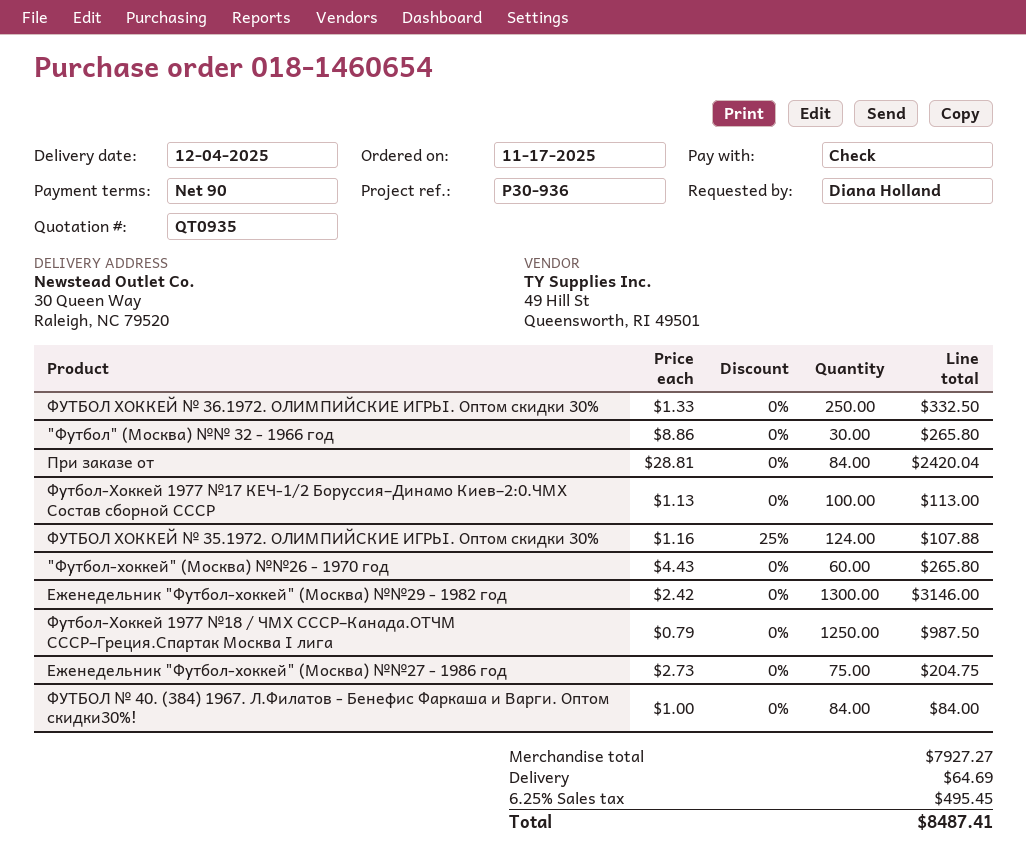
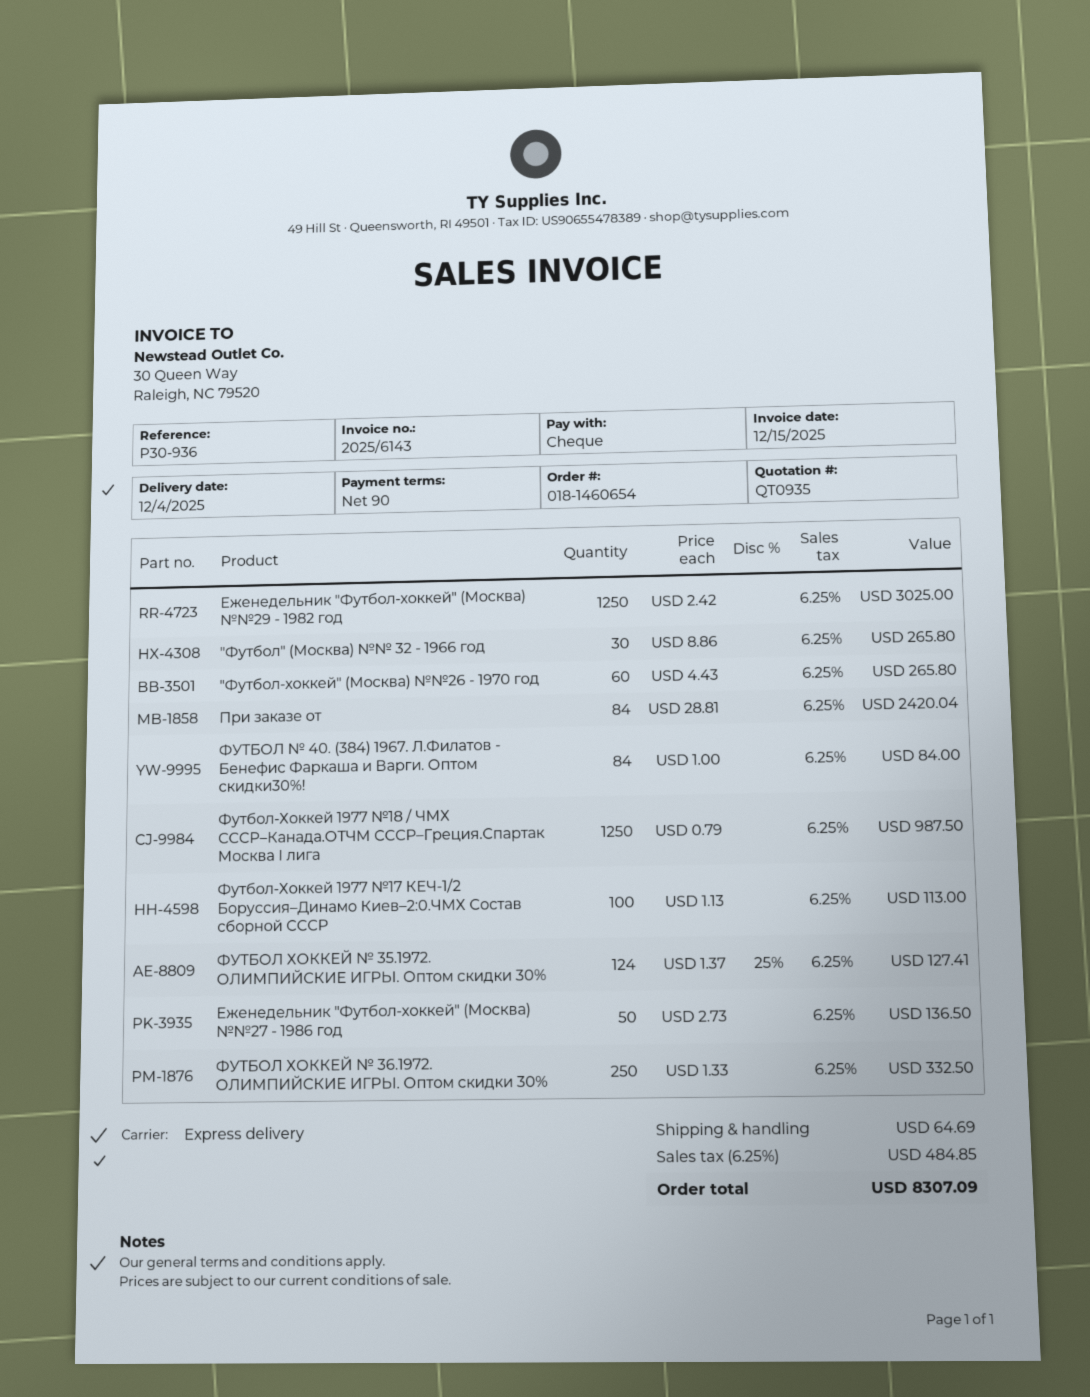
ФУТБОЛ ХОККЕЙ № 35.1972. ОЛИМПИЙСКИЕ ИГРЬІ. Оптом скидки 30%: 124 x 1.16 - 25% = 107.88 -> 124 x 1.37 - 25% = 127.41
Еженедельник "Футбол-хоккей" (Москва) №№29 - 1982 год: 1300 x 2.42 = 3146.00 -> 1250 x 2.42 = 3025.00
Еженедельник "Футбол-хоккей" (Москва) №№27 - 1986 год: 75 x 2.73 = 204.75 -> 50 x 2.73 = 136.50
tax: 6.25% = 495.45 -> 6.25% = 484.85
total: 8487.41 -> 8307.09

